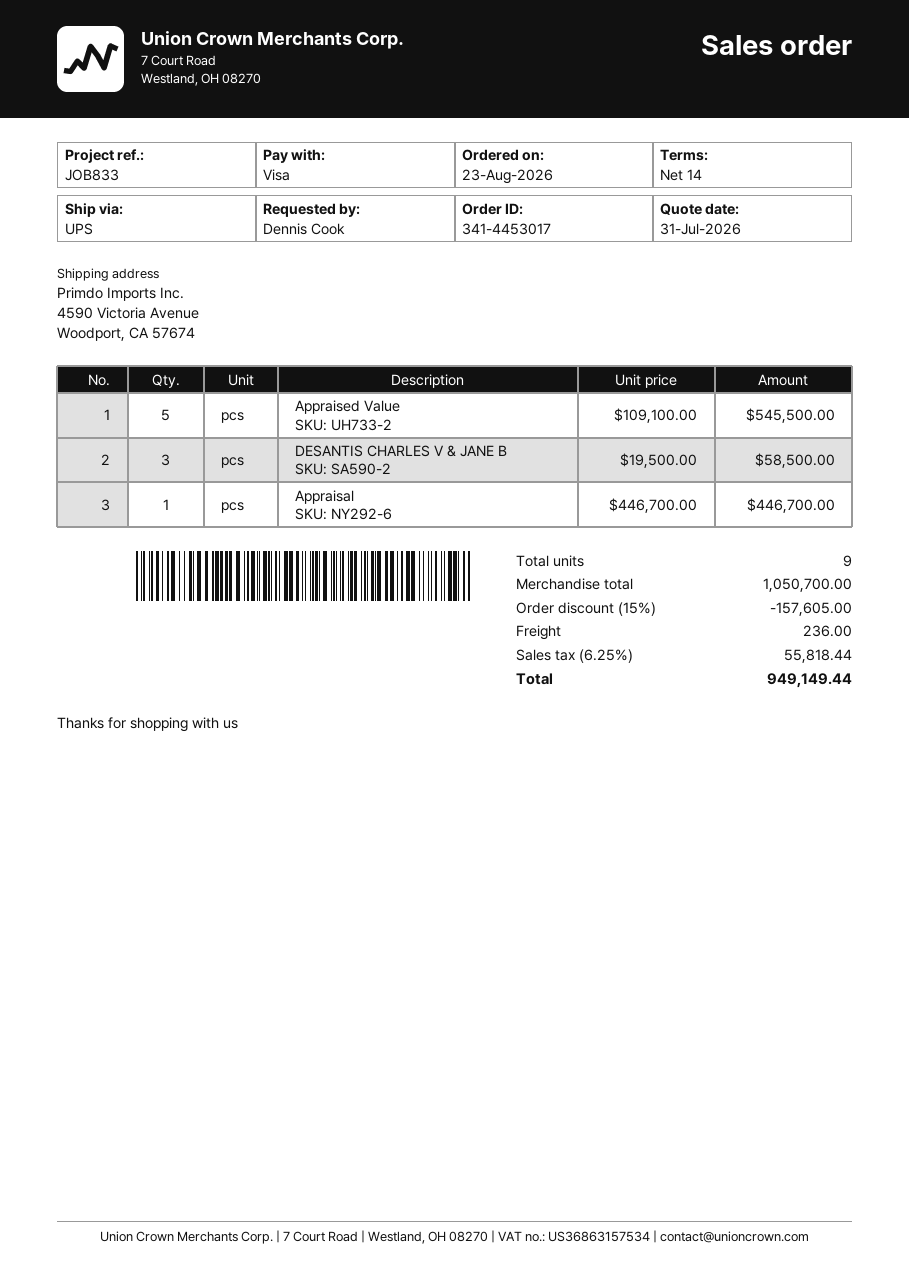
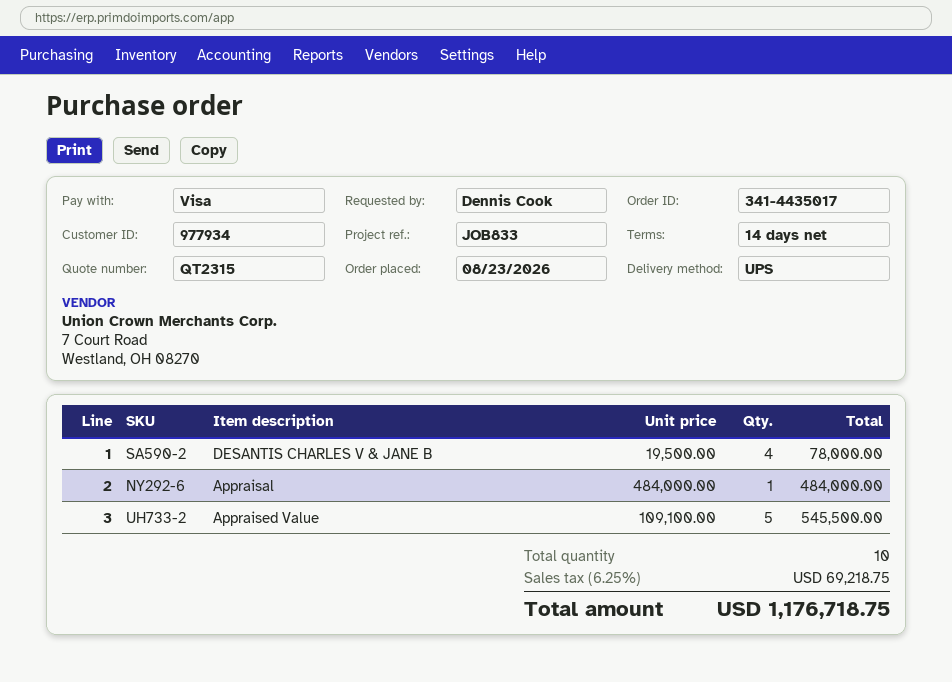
order number: 341-4453017 -> 341-4435017
DESANTIS CHARLES V & JANE B: 3 x 19500.00 = 58500.00 -> 4 x 19500.00 = 78000.00
Appraisal: 1 x 446700.00 = 446700.00 -> 1 x 484000.00 = 484000.00
total quantity: 9 -> 10
discount: 15% = 157605.00 -> none
shipping: 236.00 -> none
tax: 6.25% = 55818.44 -> 6.25% = 69218.75
total: 949149.44 -> 1176718.75

